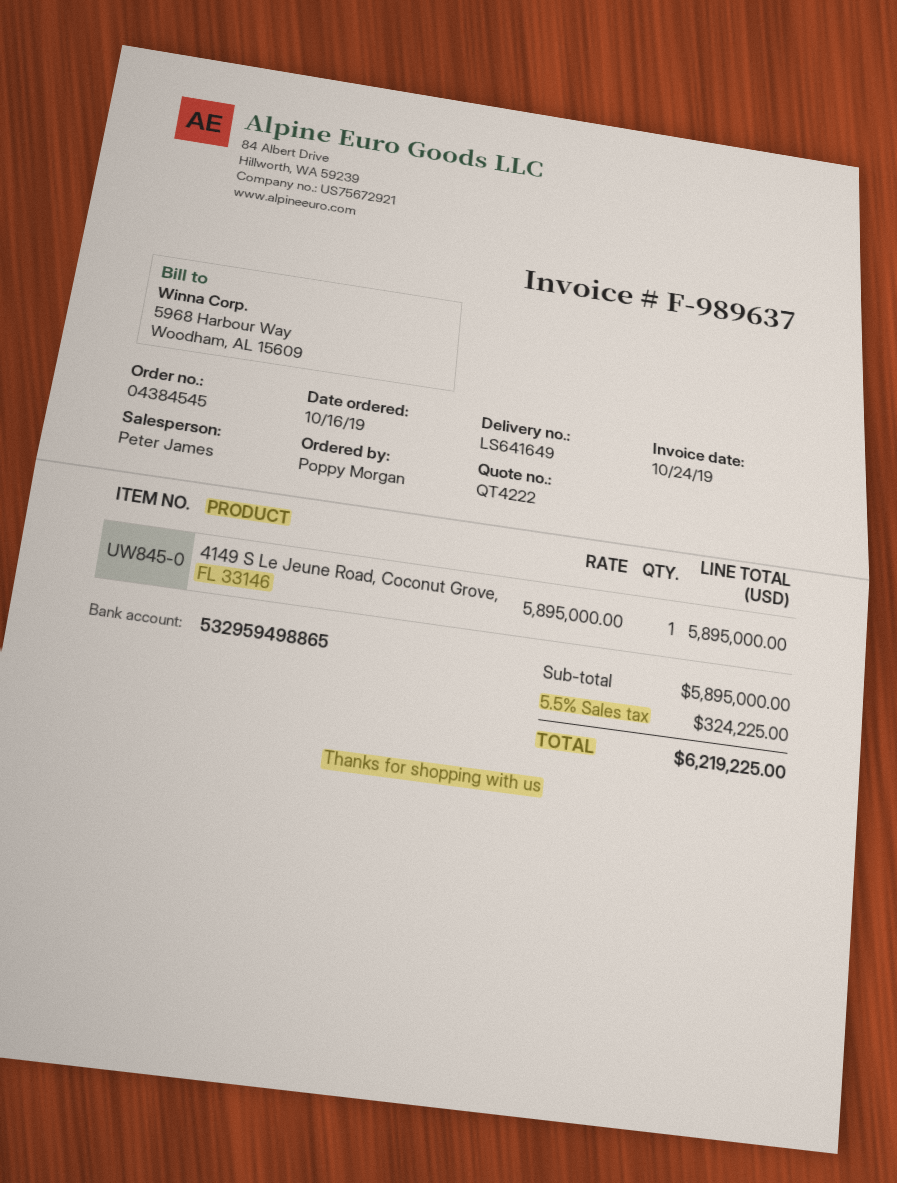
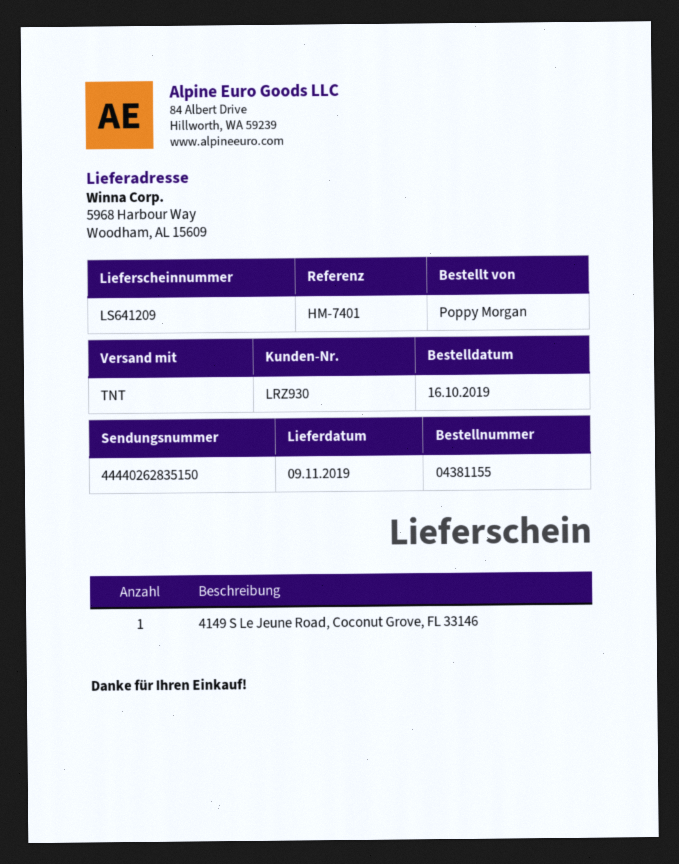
order number: 04384545 -> 04381155
delivery note number: LS641649 -> LS641209

